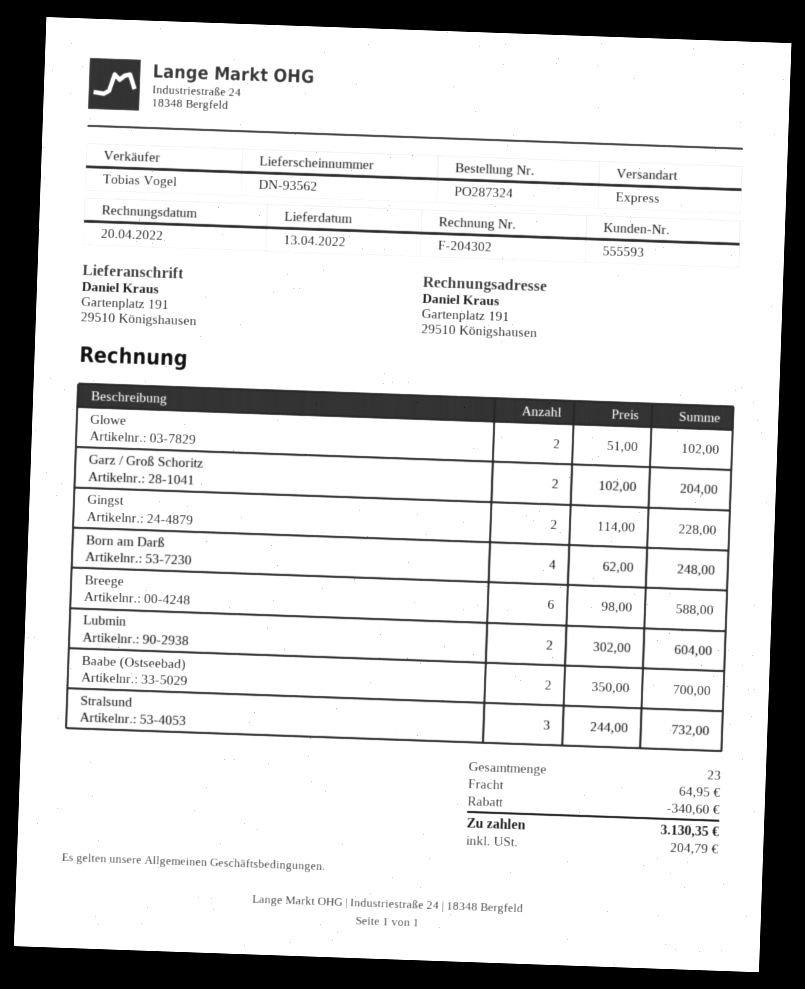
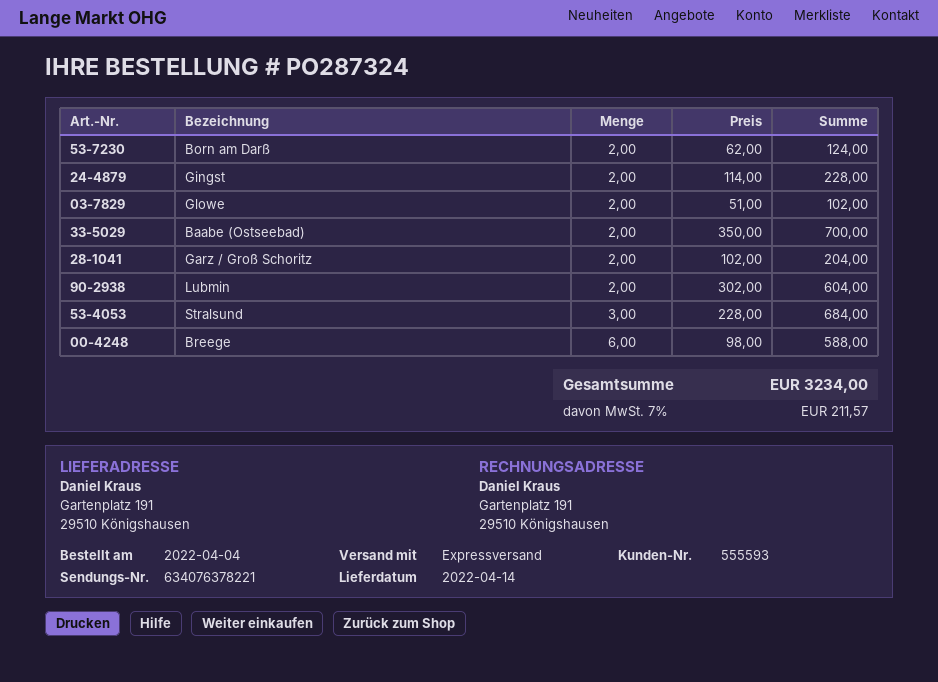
delivery date: 2022-04-13 -> 2022-04-14
Born am Darß: 4 x 62.00 = 248.00 -> 2 x 62.00 = 124.00
Stralsund: 3 x 244.00 = 732.00 -> 3 x 228.00 = 684.00
discount: 340.60 -> none
shipping: 64.95 -> none
tax: 204.79 -> 211.57
total: 3130.35 -> 3234.00

